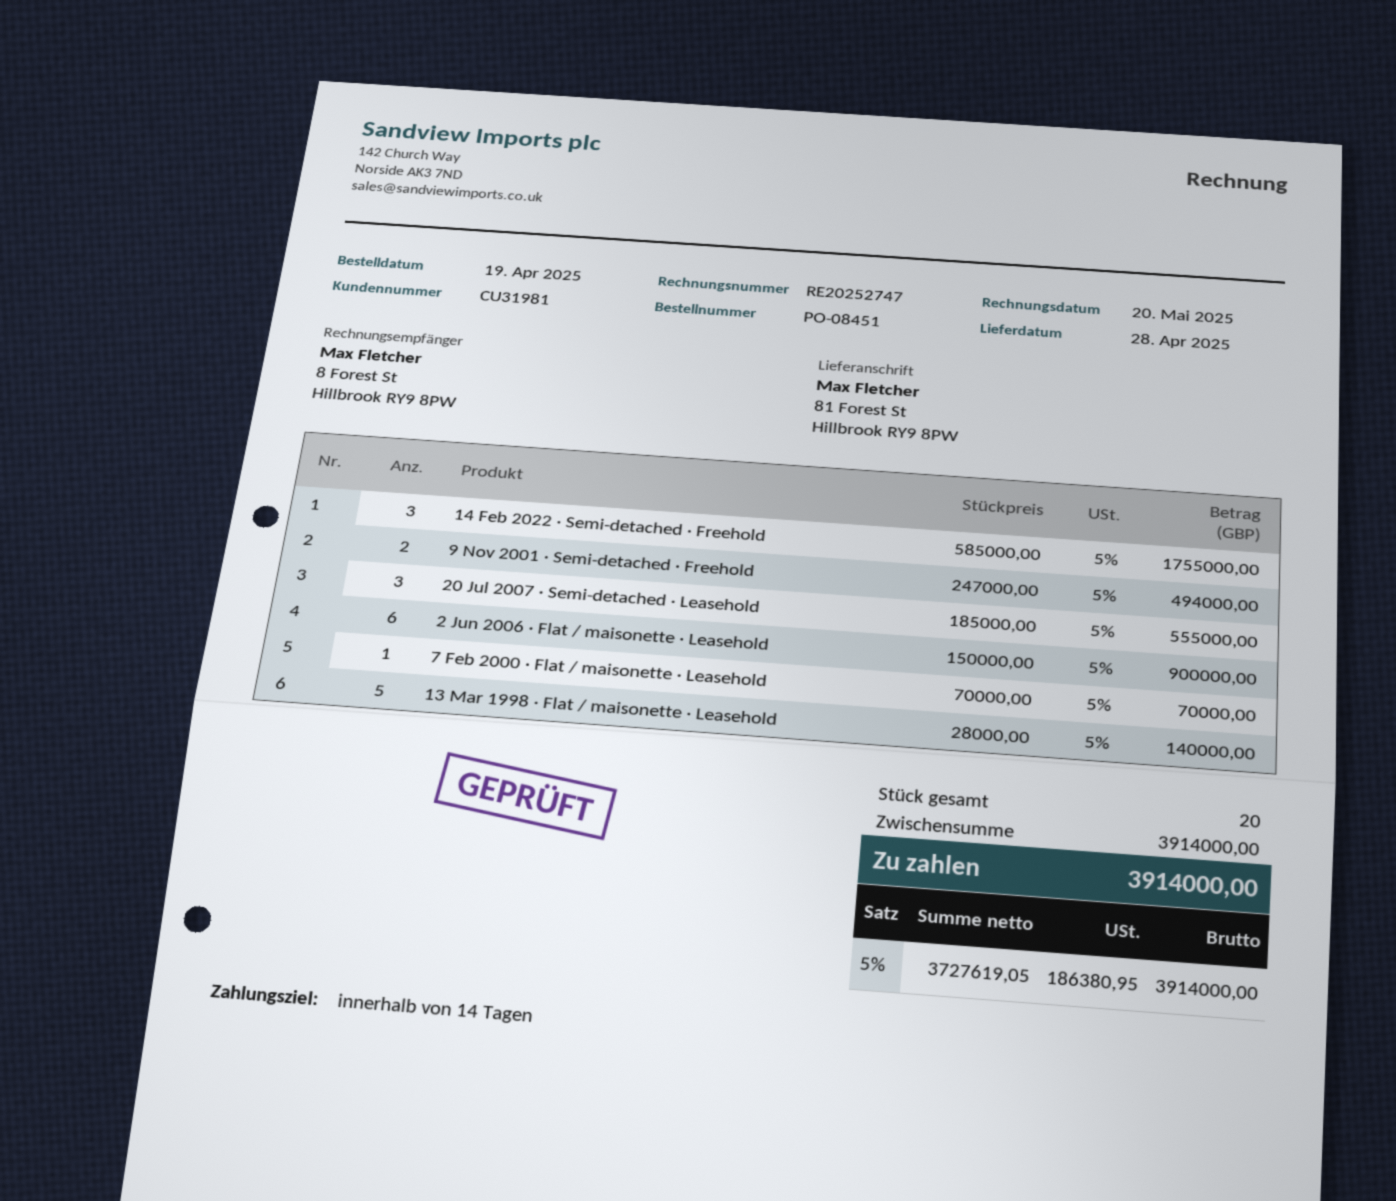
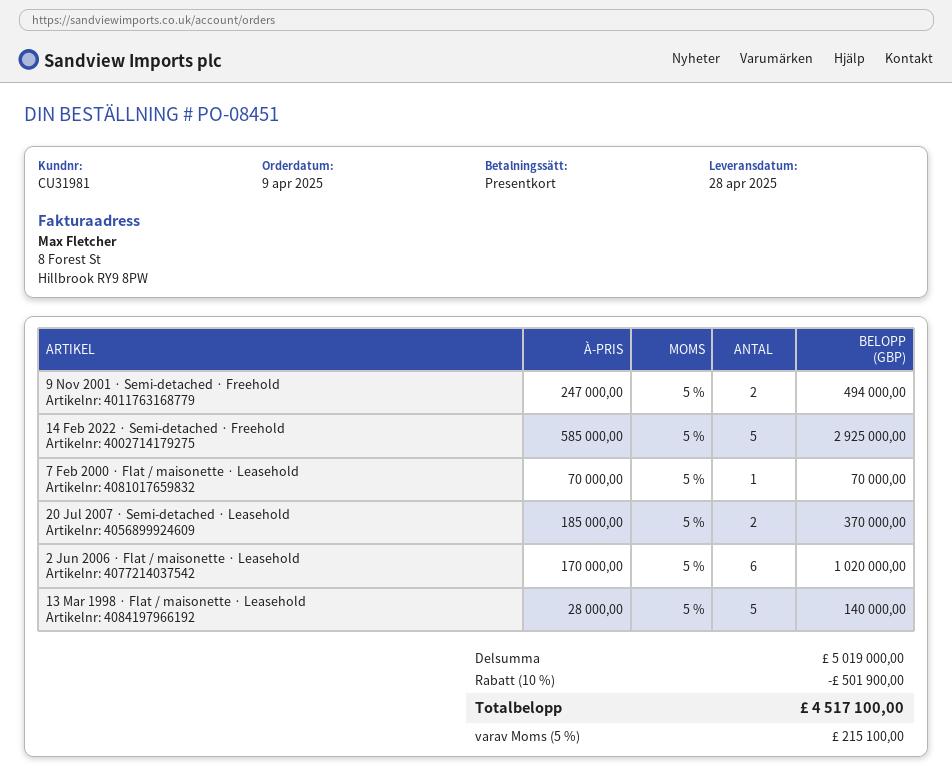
order date: 2025-04-19 -> 2025-04-09
14 Feb 2022 · Semi-detached · Freehold: 3 x 585000.00 = 1755000.00 -> 5 x 585000.00 = 2925000.00
20 Jul 2007 · Semi-detached · Leasehold: 3 x 185000.00 = 555000.00 -> 2 x 185000.00 = 370000.00
2 Jun 2006 · Flat / maisonette · Leasehold: 6 x 150000.00 = 900000.00 -> 6 x 170000.00 = 1020000.00
subtotal: 3914000.00 -> 5019000.00
discount: none -> 10% = 501900.00
tax: 5% = 186380.95 -> 5% = 215100.00
total: 3914000.00 -> 4517100.00

